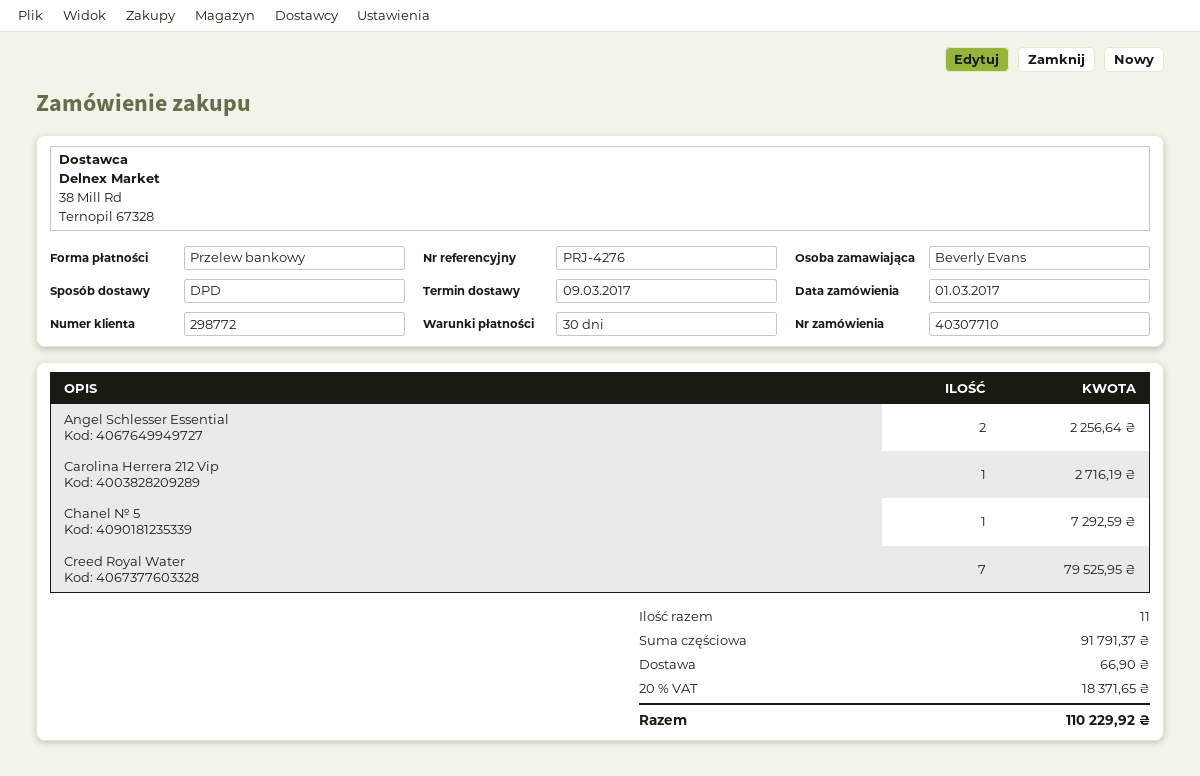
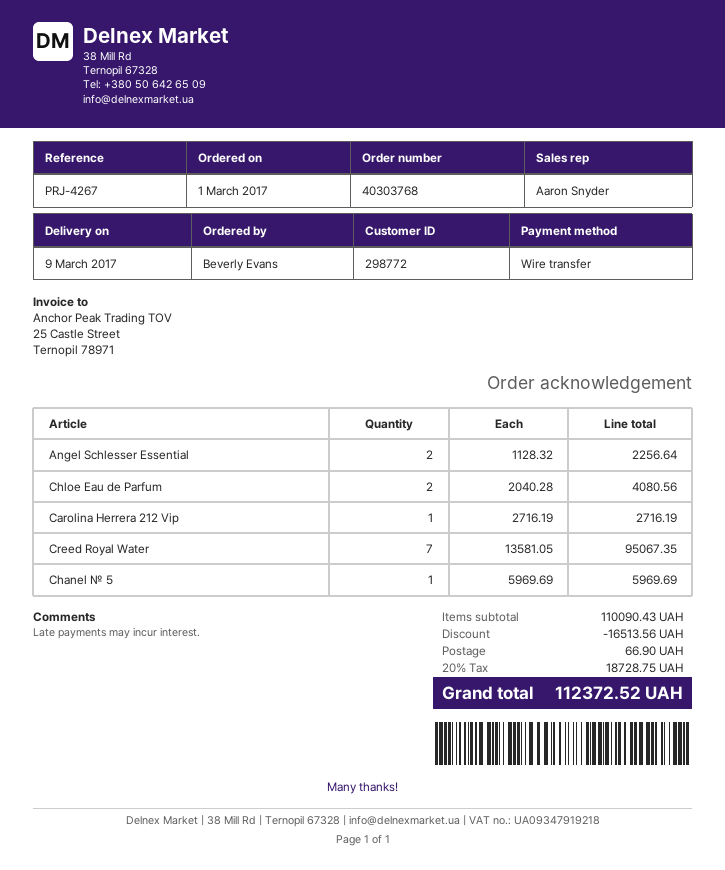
order number: 40307710 -> 40303768
reference: PRJ-4276 -> PRJ-4267
Chanel № 5: 1 for 7292.59 -> 1 for 5969.69
Creed Royal Water: 7 for 79525.95 -> 7 for 95067.35
Chloe Eau de Parfum: none -> 2 for 4080.56
subtotal: 91791.37 -> 110090.43
discount: none -> 16513.56
tax: 20% = 18371.65 -> 20% = 18728.75
total: 110229.92 -> 112372.52

